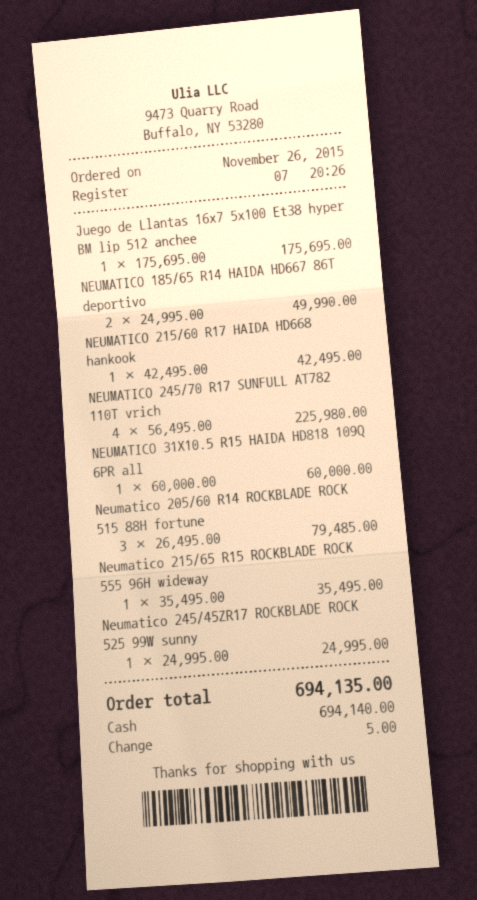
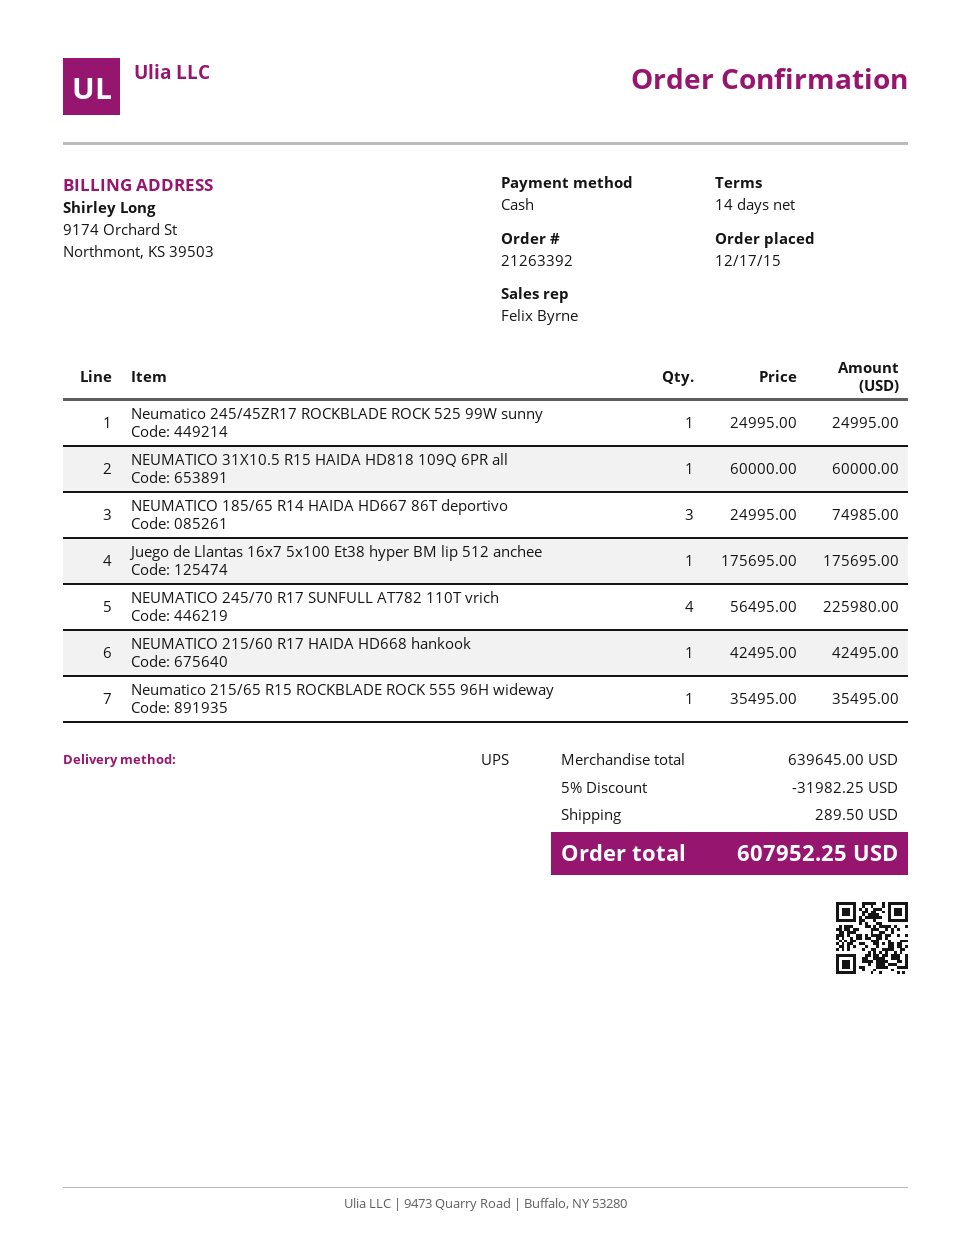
order date: 2015-11-26 -> 2015-12-17
NEUMATICO 185/65 R14 HAIDA HD667 86T deportivo: 2 x 24995.00 = 49990.00 -> 3 x 24995.00 = 74985.00
Neumatico 205/60 R14 ROCKBLADE ROCK 515 88H fortune: 3 x 26495.00 = 79485.00 -> none
discount: none -> 5% = 31982.25
shipping: none -> 289.50
total: 694135.00 -> 607952.25

